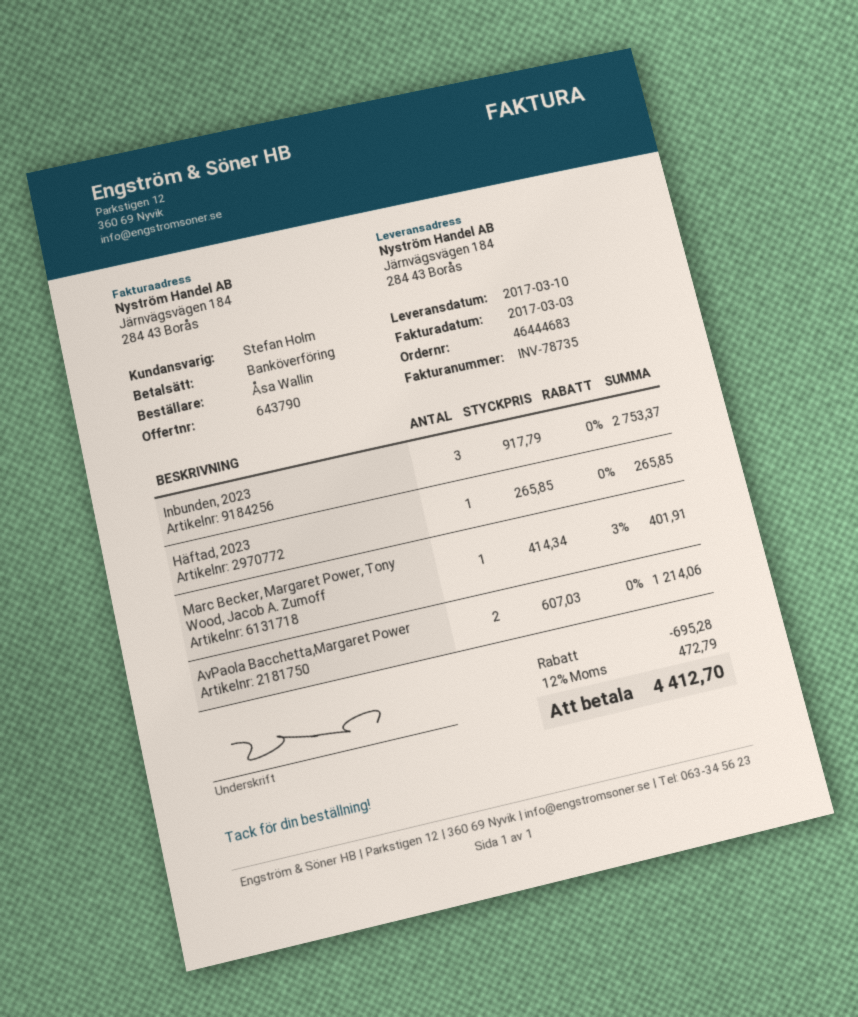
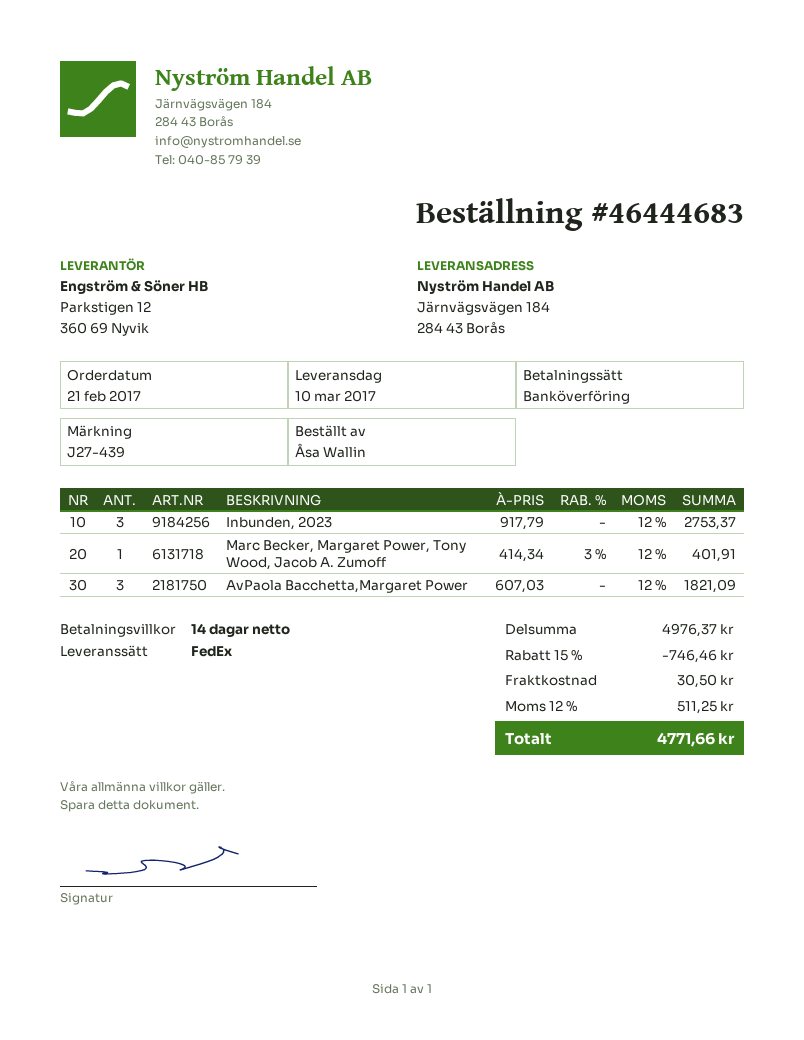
Häftad, 2023: 1 x 265.85 = 265.85 -> none
AvPaola Bacchetta,Margaret Power: 2 x 607.03 = 1214.06 -> 3 x 607.03 = 1821.09
discount: 695.28 -> 746.46
shipping: none -> 30.50
tax: 12% = 472.79 -> 12% = 511.25
total: 4412.70 -> 4771.66

